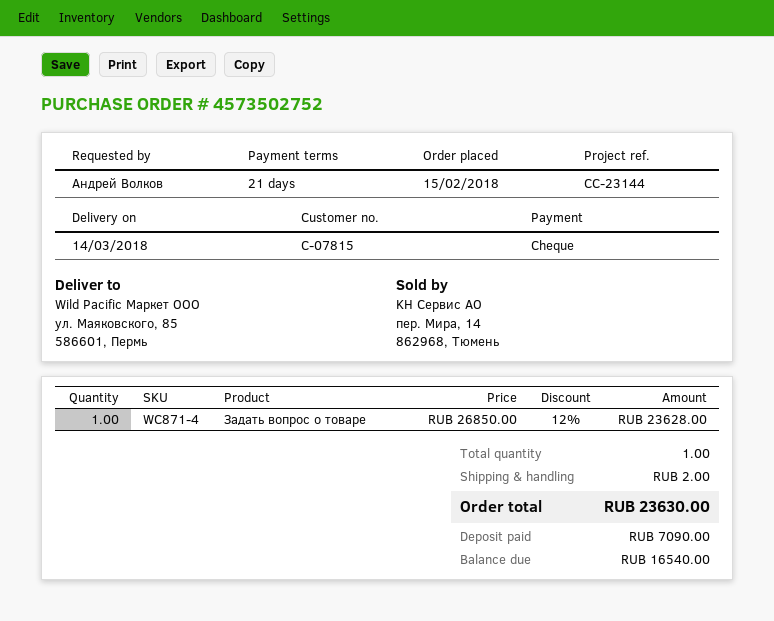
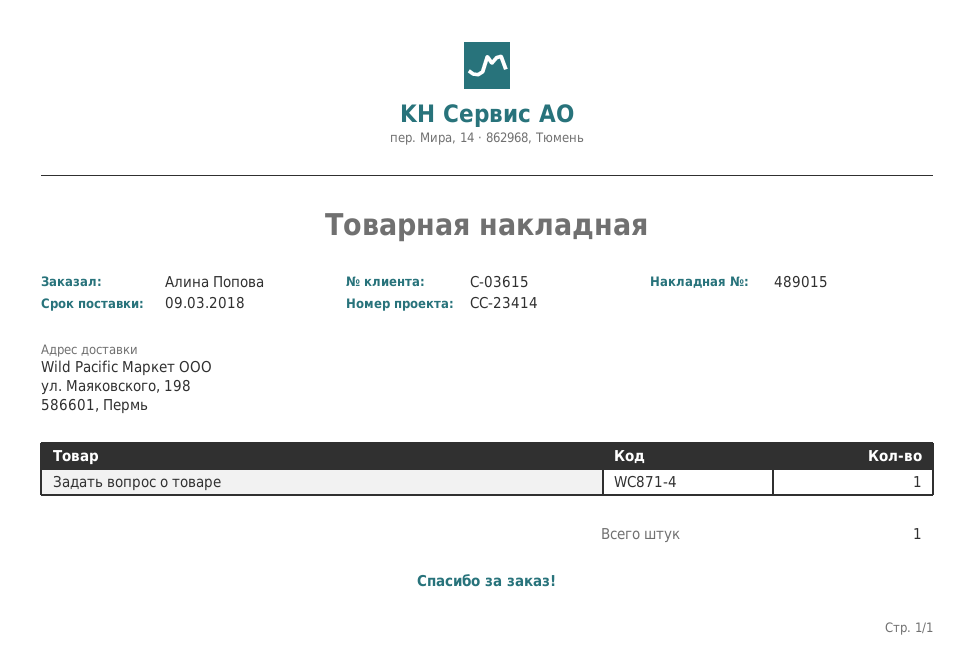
delivery date: 2018-03-14 -> 2018-03-09
customer number: C-07815 -> C-03615
reference: CC-23144 -> CC-23414
ordered by: Андрей Волков -> Алина Попова
ship to: ул. Маяковского, 85, 586601, Пермь -> ул. Маяковского, 198, 586601, Пермь

